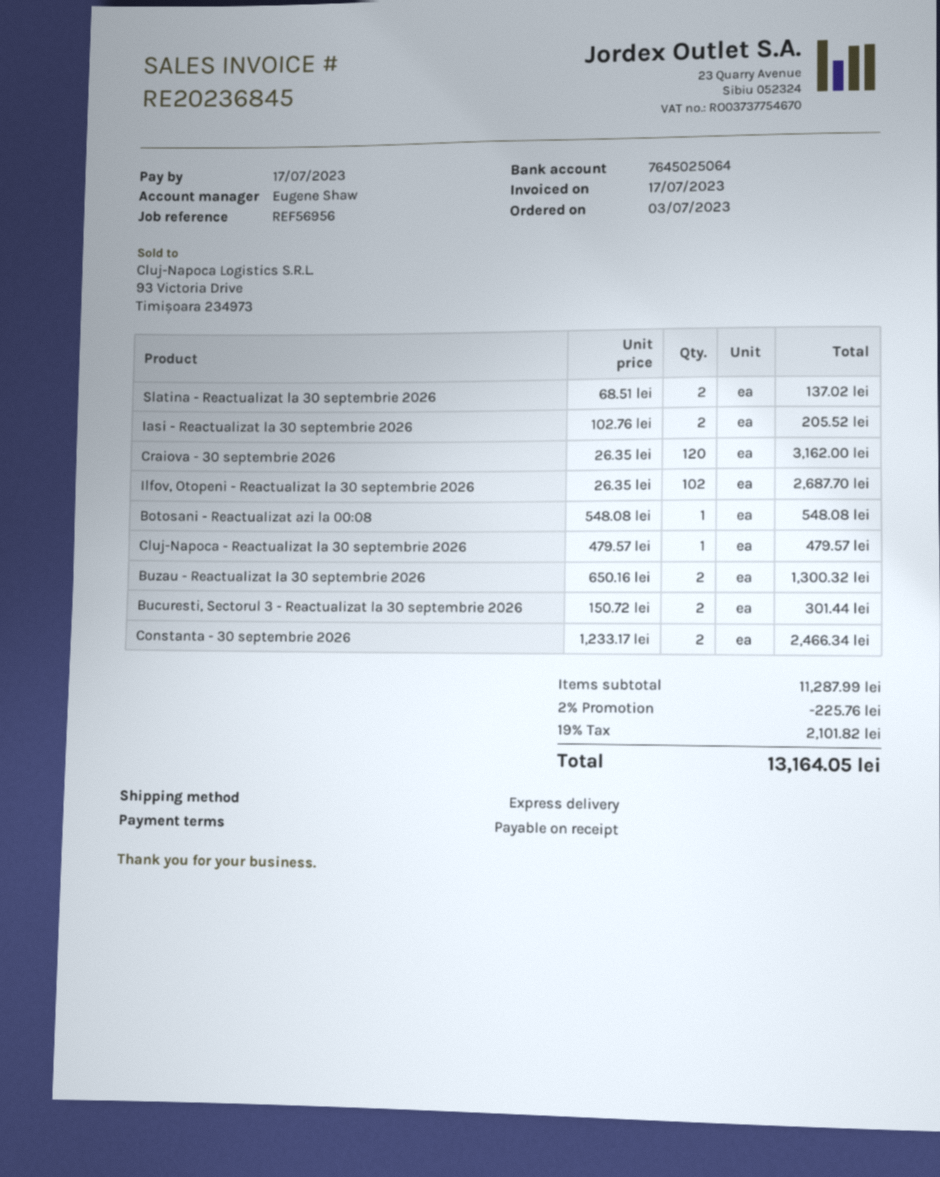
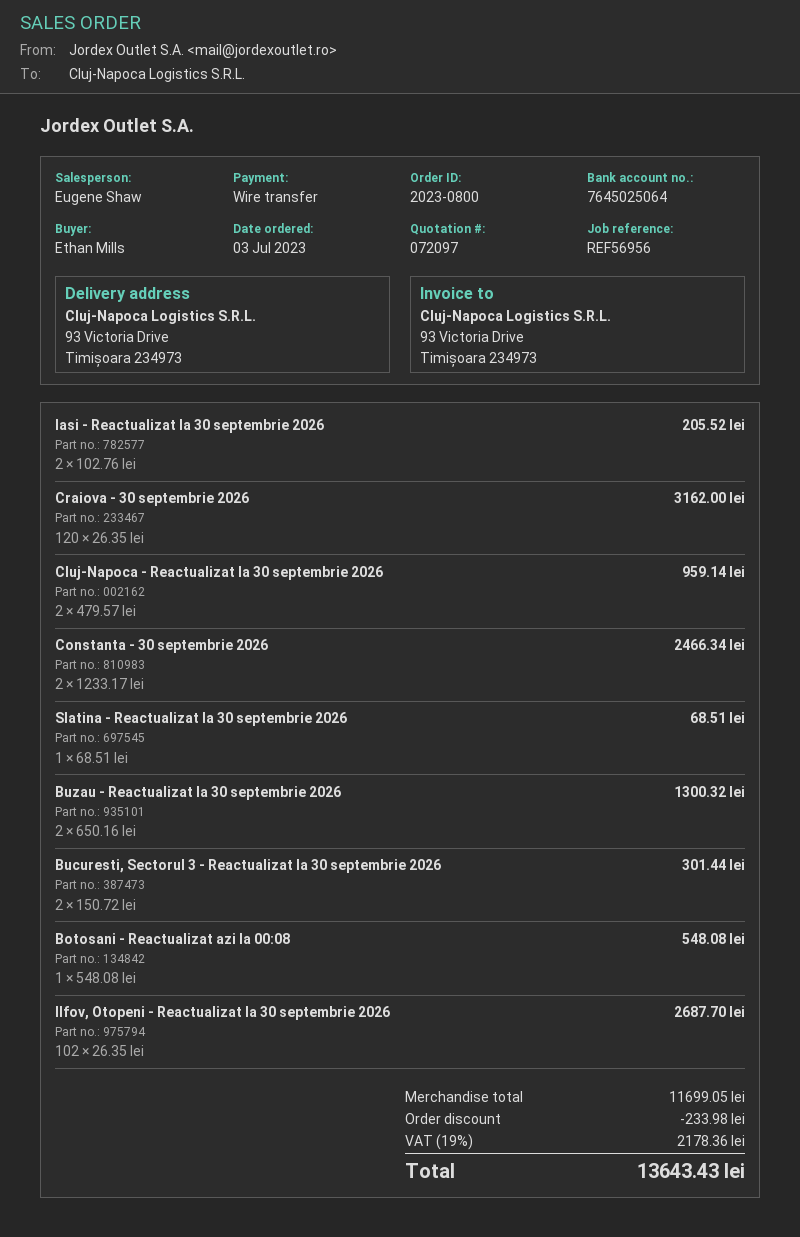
Slatina - Reactualizat la 30 septembrie 2026: 2 x 68.51 = 137.02 -> 1 x 68.51 = 68.51
Cluj-Napoca - Reactualizat la 30 septembrie 2026: 1 x 479.57 = 479.57 -> 2 x 479.57 = 959.14
subtotal: 11287.99 -> 11699.05
discount: 225.76 -> 233.98
tax: 19% = 2101.82 -> 19% = 2178.36
total: 13164.05 -> 13643.43

